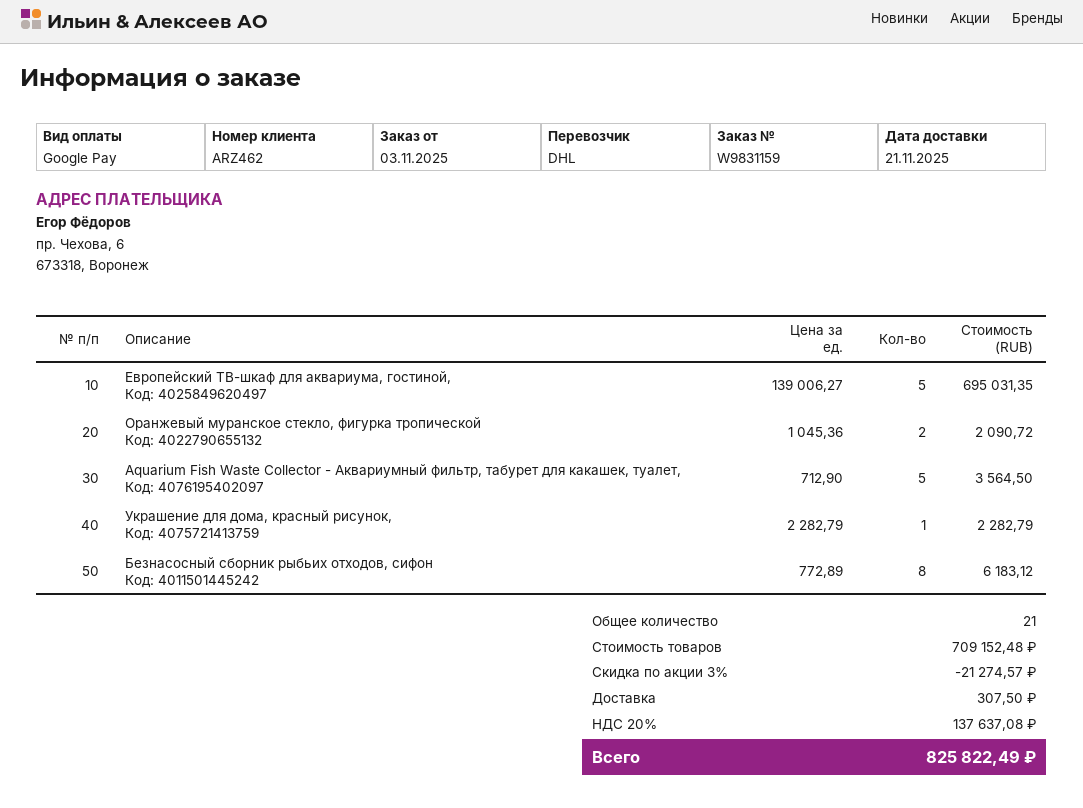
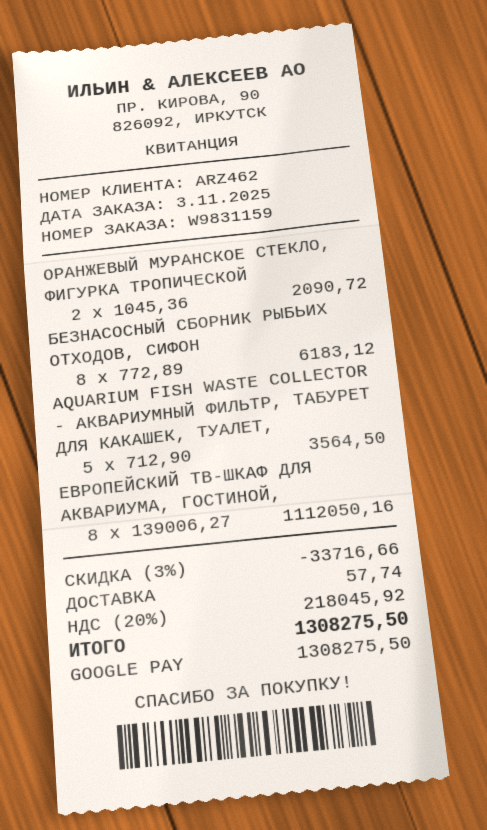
Европейский ТВ-шкаф для аквариума, гостиной,: 5 x 139006.27 = 695031.35 -> 8 x 139006.27 = 1112050.16
Украшение для дома, красный рисунок,: 1 x 2282.79 = 2282.79 -> none
discount: 3% = 21274.57 -> 3% = 33716.66
shipping: 307.50 -> 57.74
tax: 20% = 137637.08 -> 20% = 218045.92
total: 825822.49 -> 1308275.50

